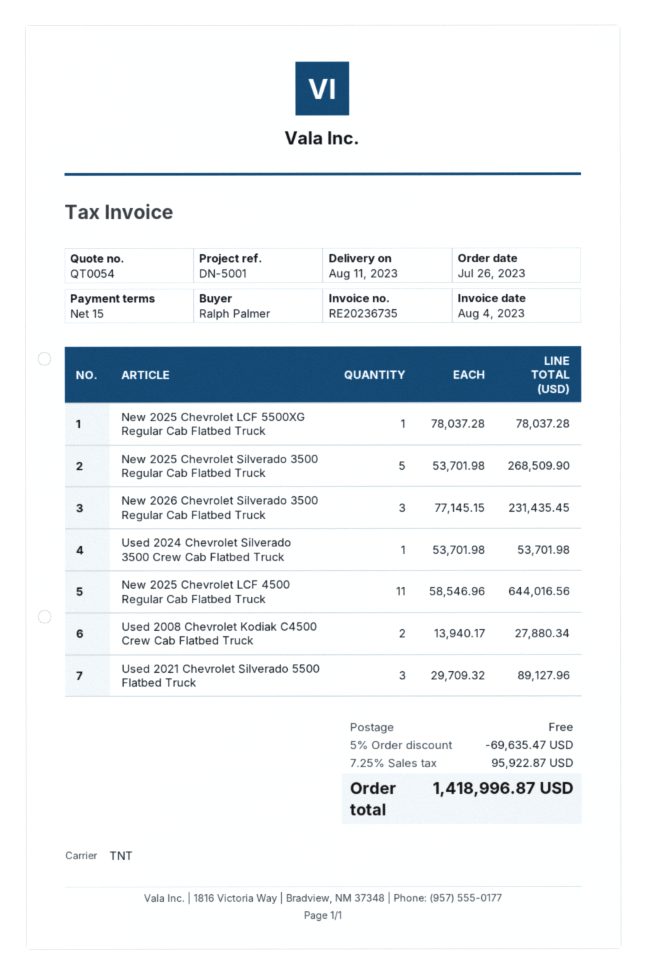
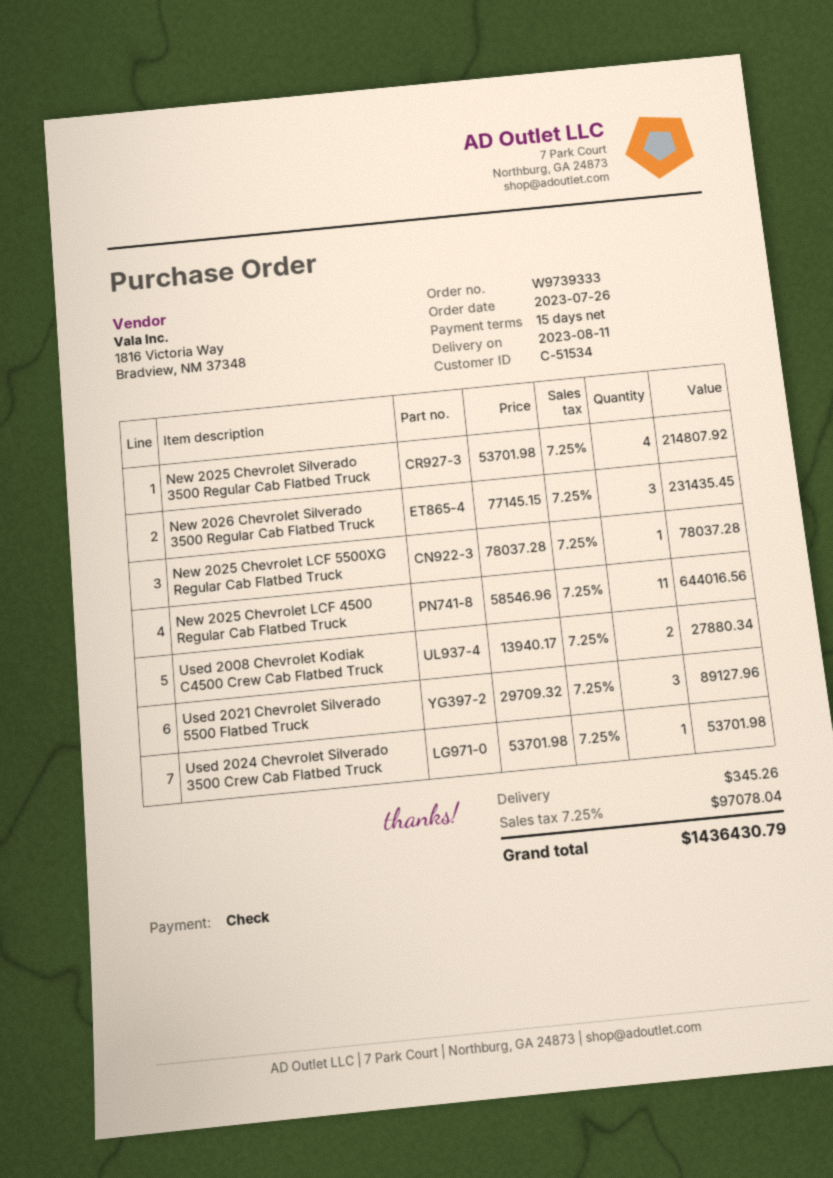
New 2025 Chevrolet Silverado 3500 Regular Cab Flatbed Truck: 5 x 53701.98 = 268509.90 -> 4 x 53701.98 = 214807.92
discount: 5% = 69635.47 -> none
shipping: 0.00 -> 345.26
tax: 7.25% = 95922.87 -> 7.25% = 97078.04
total: 1418996.87 -> 1436430.79

